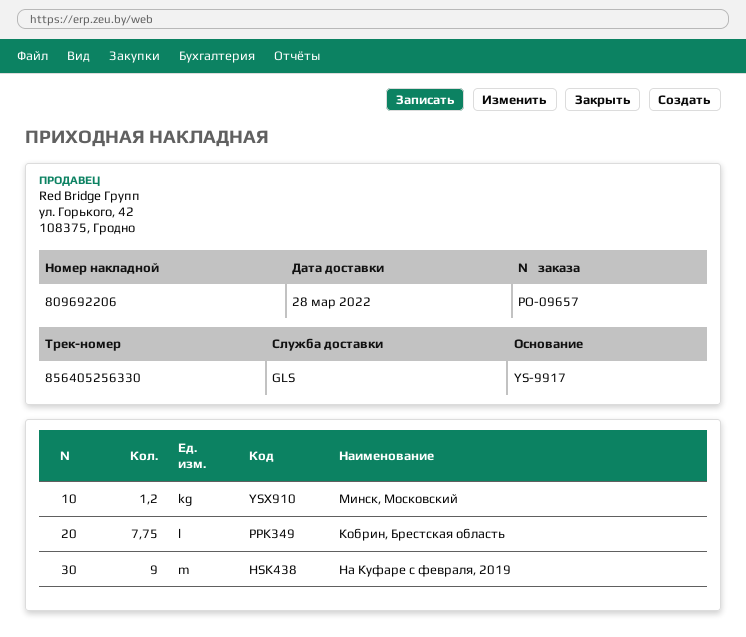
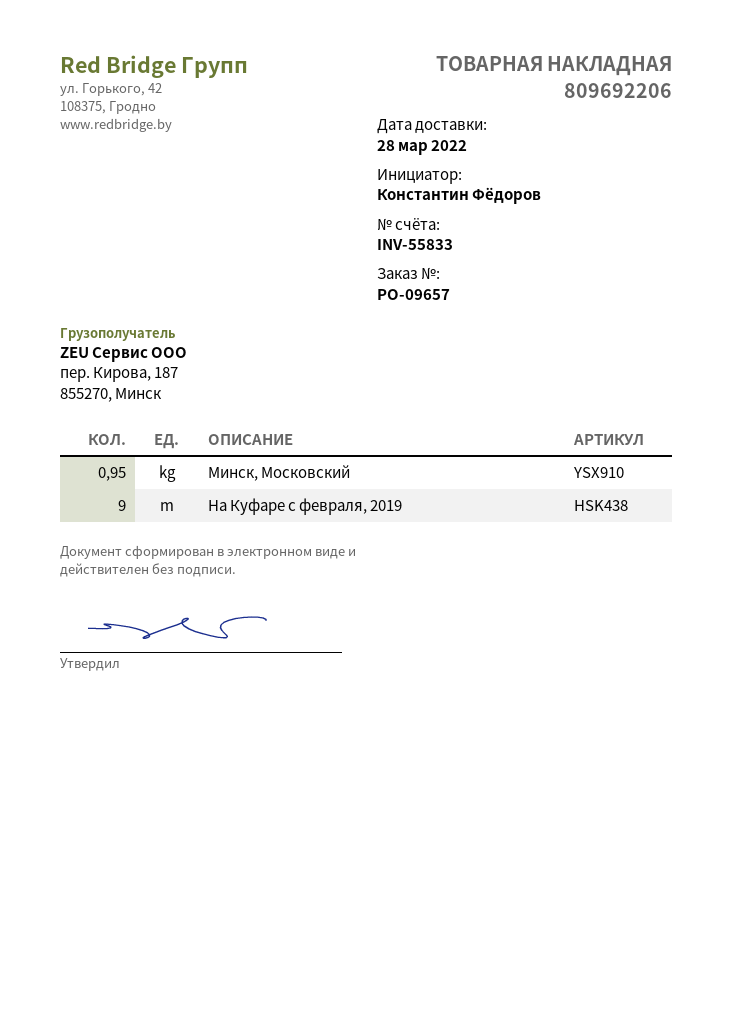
Минск, Московский: 1.2 -> 0.95
Кобрин, Брестская область: 7.75 -> none

